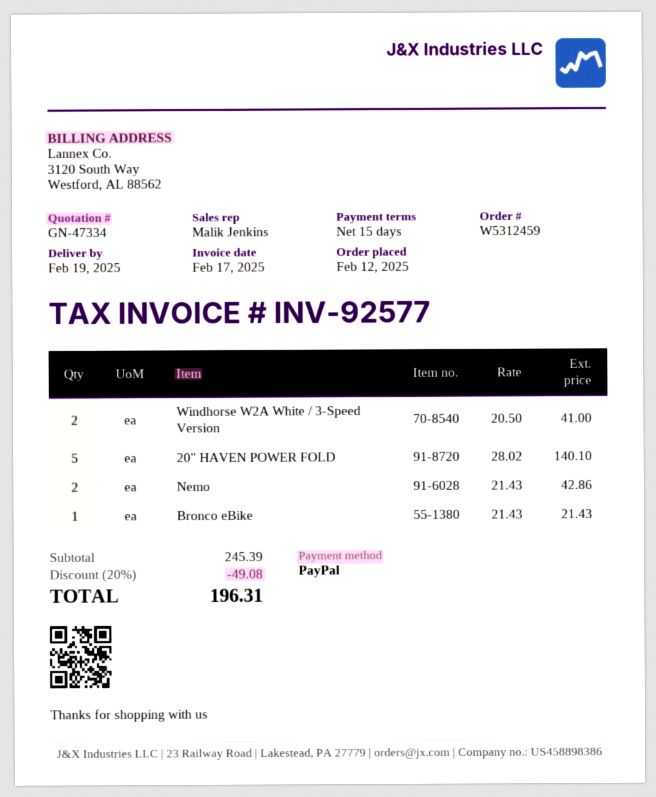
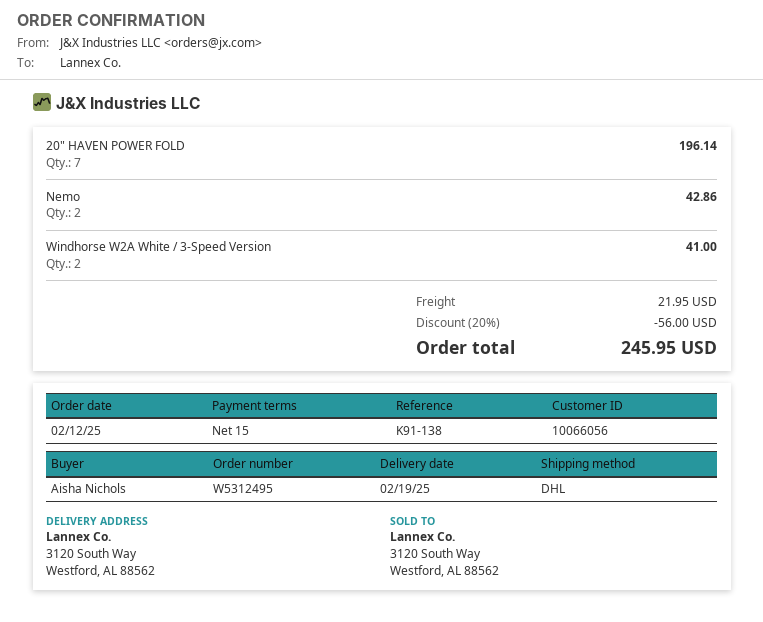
order number: W5312459 -> W5312495
20" HAVEN POWER FOLD: 5 for 140.10 -> 7 for 196.14
Bronco eBike: 1 for 21.43 -> none
discount: 20% = 49.08 -> 20% = 56.00
shipping: none -> 21.95
total: 196.31 -> 245.95

